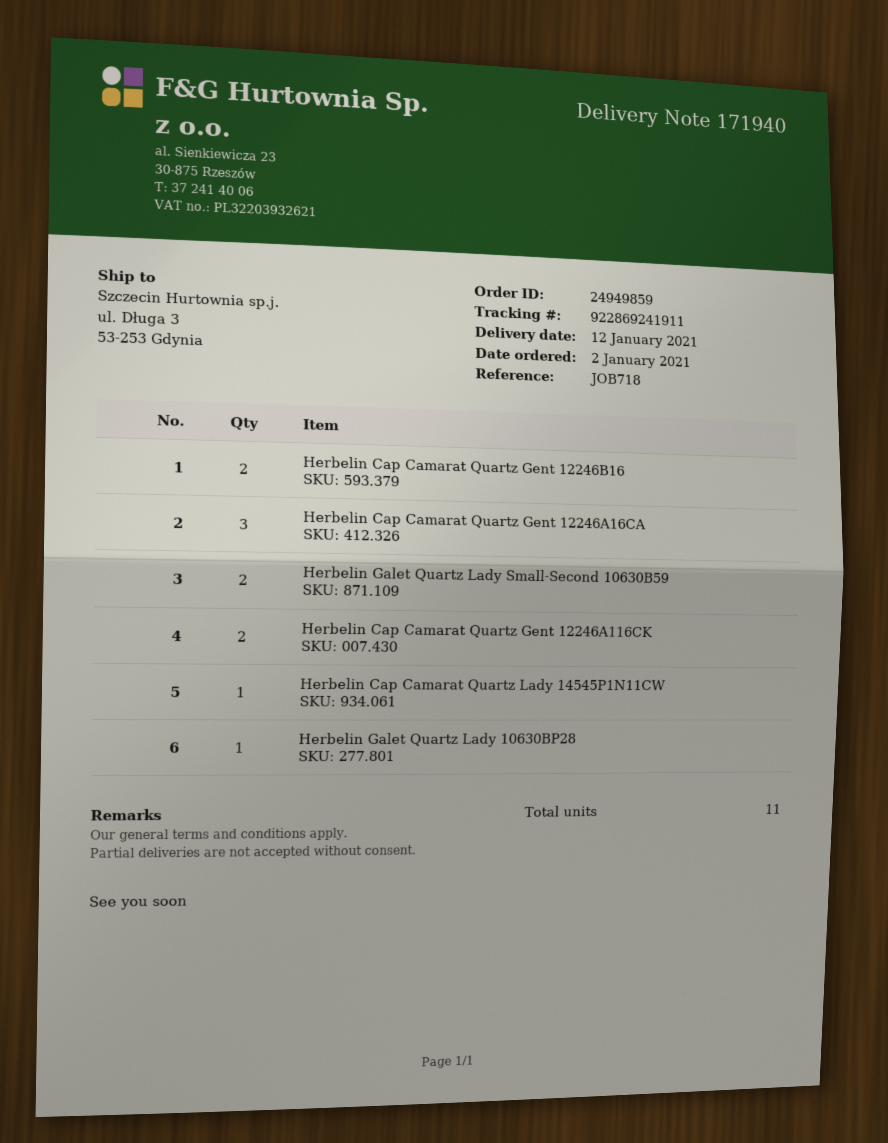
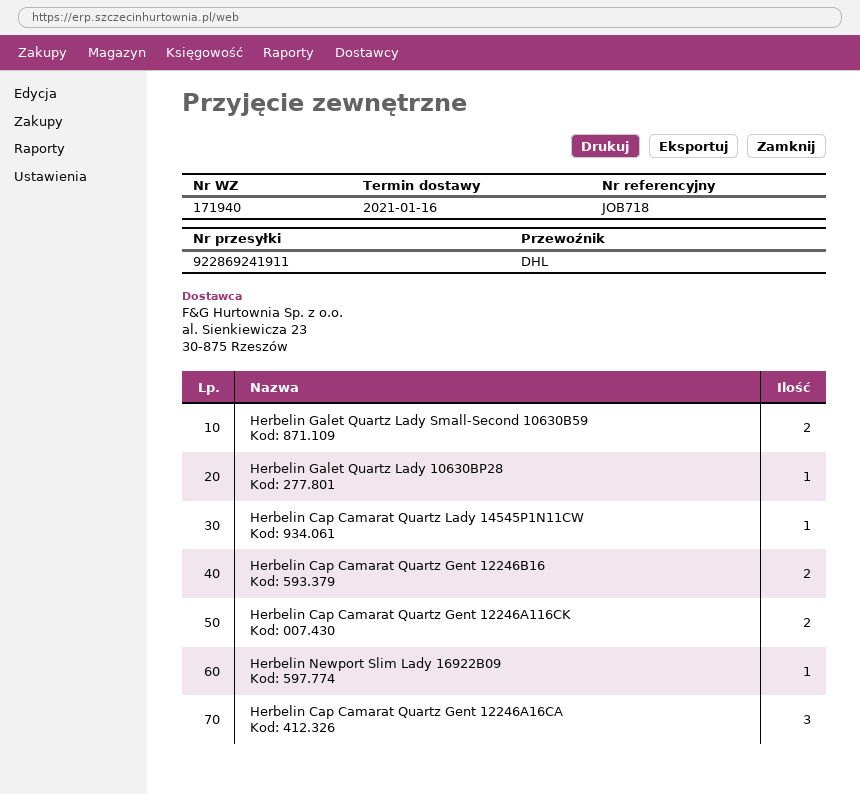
delivery date: 2021-01-12 -> 2021-01-16
Herbelin Newport Slim Lady 16922B09: none -> 1

